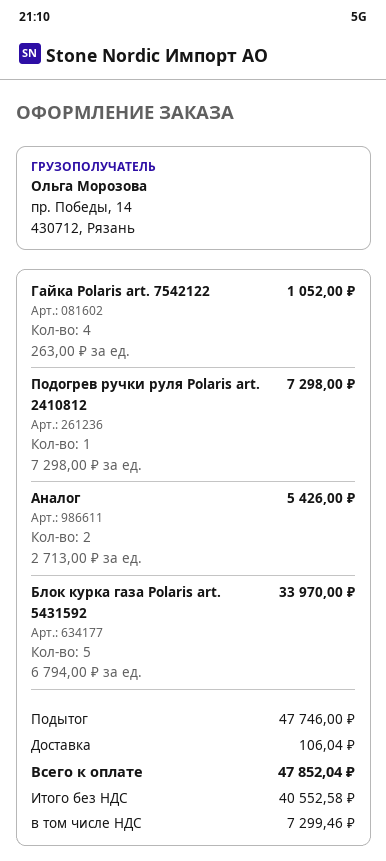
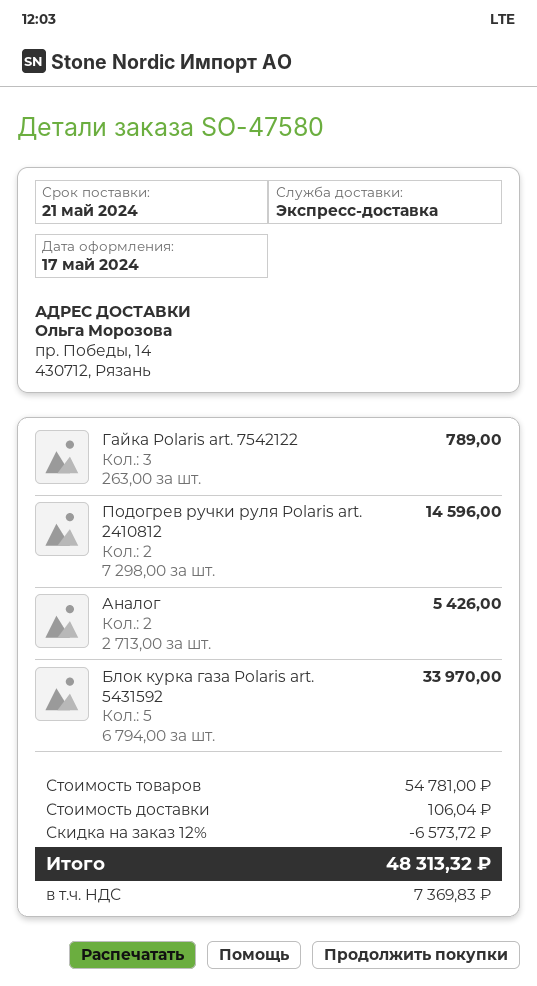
Гайка Polaris art. 7542122: 4 x 263.00 = 1052.00 -> 3 x 263.00 = 789.00
Подогрев ручки руля Polaris art. 2410812: 1 x 7298.00 = 7298.00 -> 2 x 7298.00 = 14596.00
subtotal: 47746.00 -> 54781.00
discount: none -> 12% = 6573.72
tax: 7299.46 -> 7369.83
total: 47852.04 -> 48313.32

